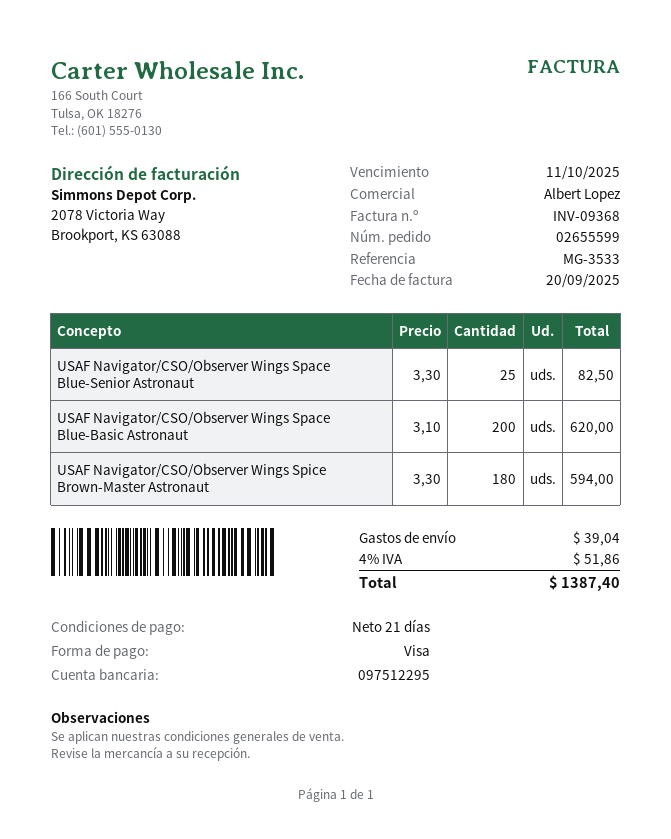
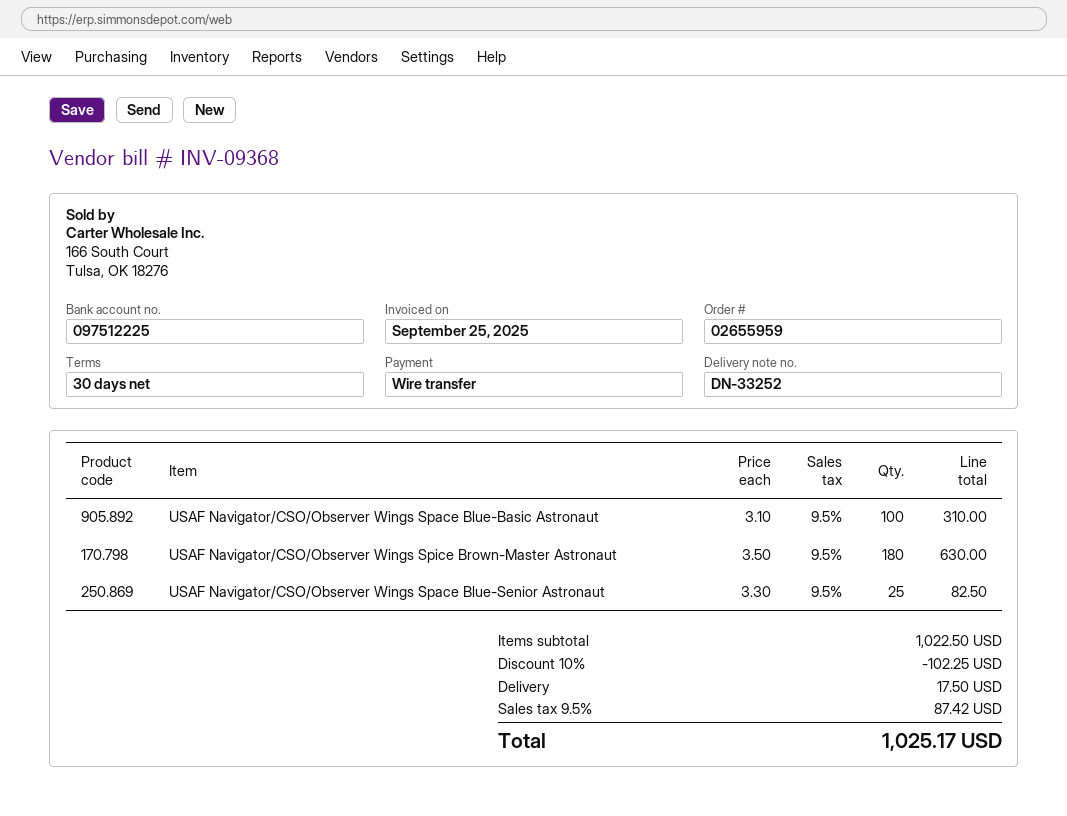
order number: 02655599 -> 02655959
invoice date: 2025-09-20 -> 2025-09-25
payment terms: 21 days -> 30 days
payment method: Visa -> bank transfer
bank account: 097512295 -> 097512225
USAF Navigator/CSO/Observer Wings Space Blue-Basic Astronaut: 200 x 3.10 = 620.00 -> 100 x 3.10 = 310.00
USAF Navigator/CSO/Observer Wings Spice Brown-Master Astronaut: 180 x 3.30 = 594.00 -> 180 x 3.50 = 630.00
discount: none -> 10% = 102.25
shipping: 39.04 -> 17.50
tax: 4% = 51.86 -> 9.5% = 87.42
total: 1387.40 -> 1025.17

